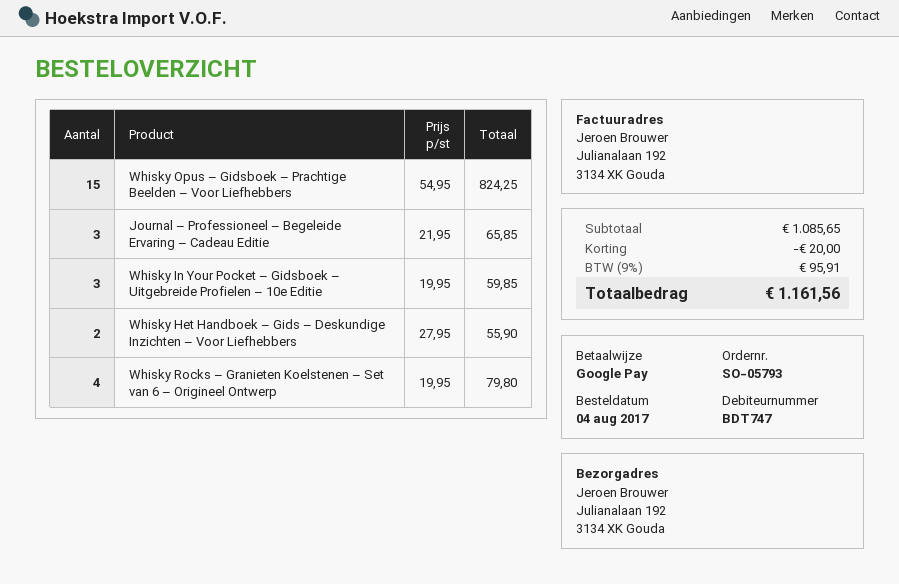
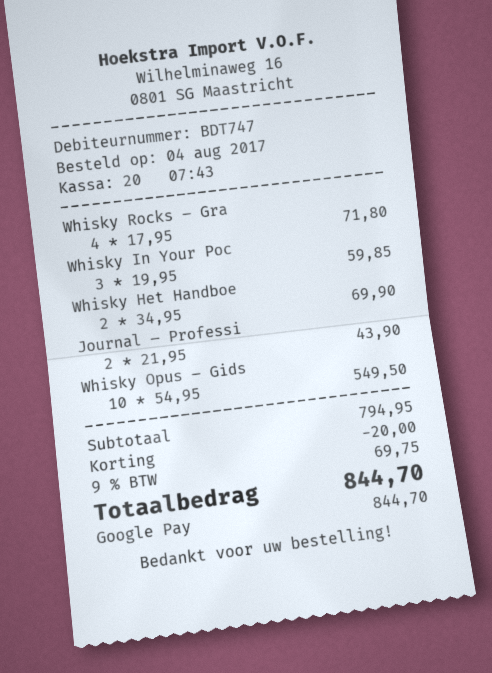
Whisky Opus – Gidsboek – Prachtige Beelden – Voor Liefhebbers: 15 x 54.95 = 824.25 -> 10 x 54.95 = 549.50
Journal – Professioneel – Begeleide Ervaring – Cadeau Editie: 3 x 21.95 = 65.85 -> 2 x 21.95 = 43.90
Whisky Het Handboek – Gids – Deskundige Inzichten – Voor Liefhebbers: 2 x 27.95 = 55.90 -> 2 x 34.95 = 69.90
Whisky Rocks – Granieten Koelstenen – Set van 6 – Origineel Ontwerp: 4 x 19.95 = 79.80 -> 4 x 17.95 = 71.80
subtotal: 1085.65 -> 794.95
tax: 9% = 95.91 -> 9% = 69.75
total: 1161.56 -> 844.70

